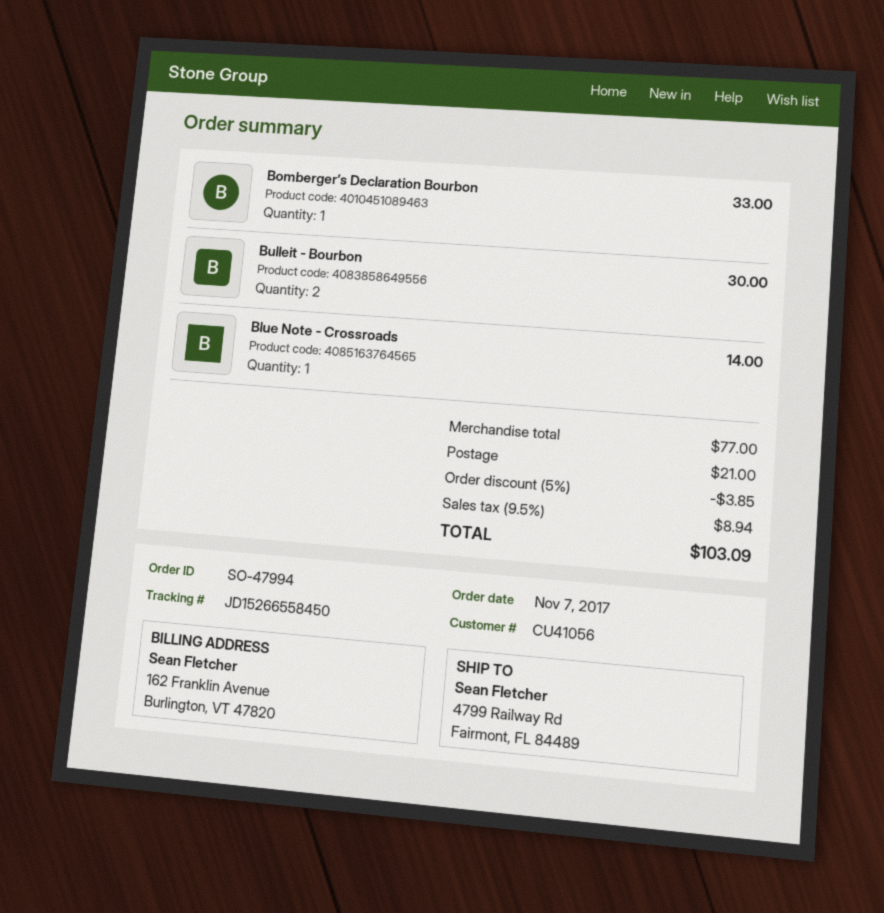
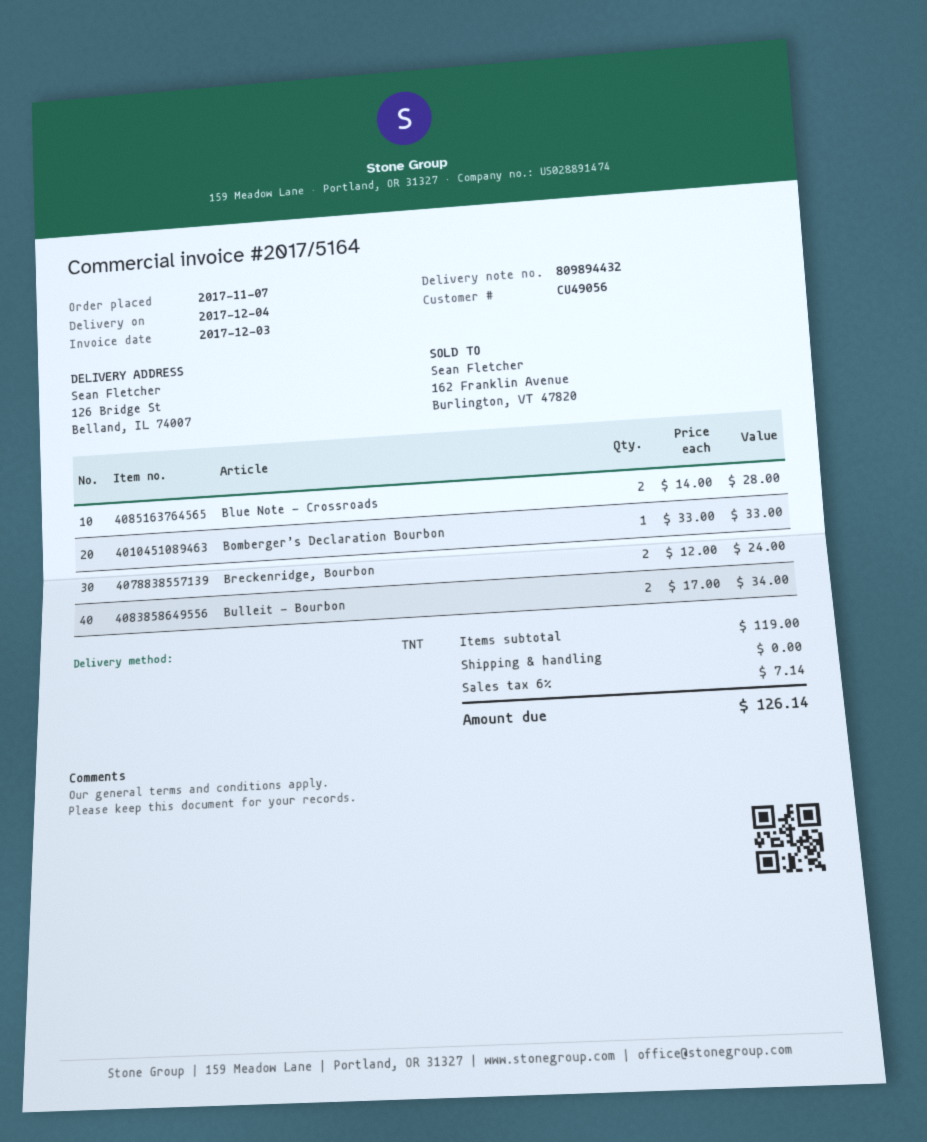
customer number: CU41056 -> CU49056
ship to: 4799 Railway Rd, Fairmont, FL 84489 -> 126 Bridge St, Belland, IL 74007
Bulleit - Bourbon: 2 for 30.00 -> 2 for 34.00
Blue Note - Crossroads: 1 for 14.00 -> 2 for 28.00
Breckenridge, Bourbon: none -> 2 for 24.00
subtotal: 77.00 -> 119.00
discount: 5% = 3.85 -> none
shipping: 21.00 -> 0.00
tax: 9.5% = 8.94 -> 6% = 7.14
total: 103.09 -> 126.14

